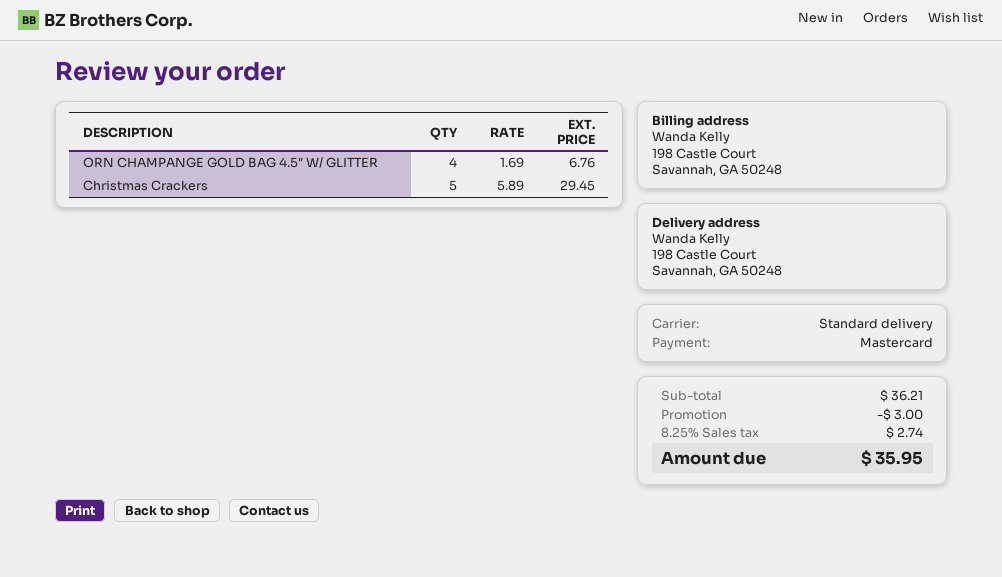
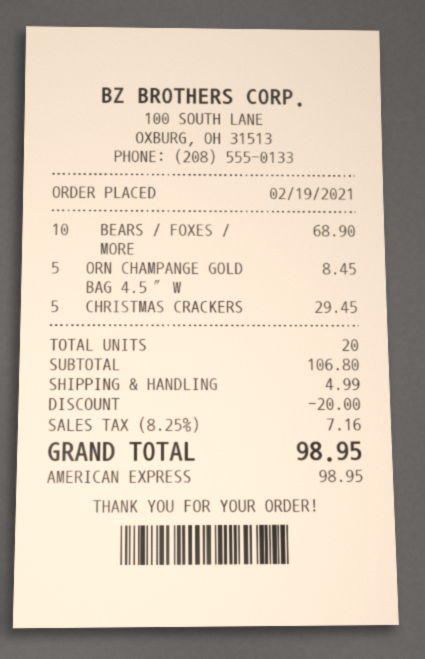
payment method: Mastercard -> American Express
ORN CHAMPANGE GOLD BAG 4.5″ W/ GLITTER: 4 for 6.76 -> 5 for 8.45
BEARS / FOXES / MORE: none -> 10 for 68.90
subtotal: 36.21 -> 106.80
discount: 3.00 -> 20.00
shipping: none -> 4.99
tax: 8.25% = 2.74 -> 8.25% = 7.16
total: 35.95 -> 98.95

